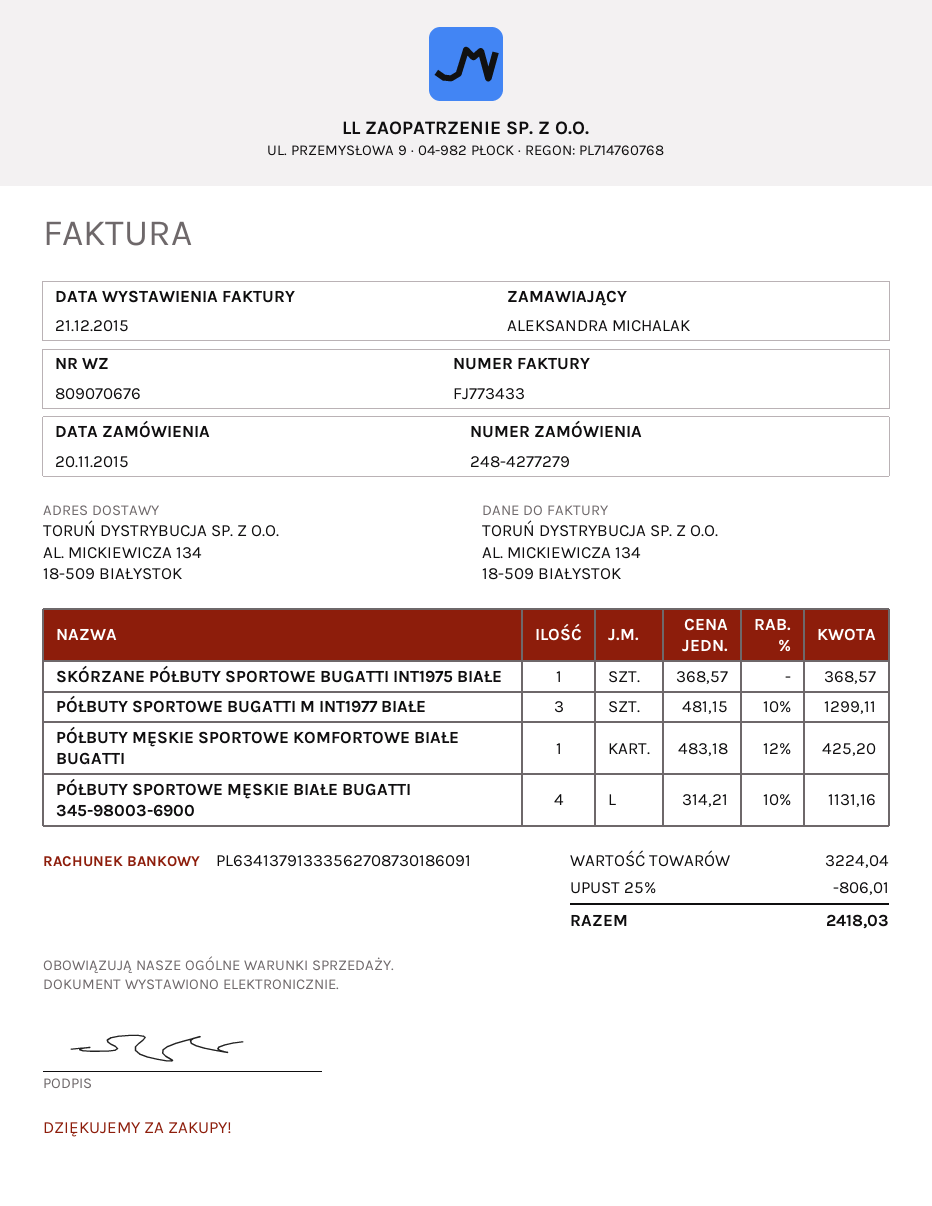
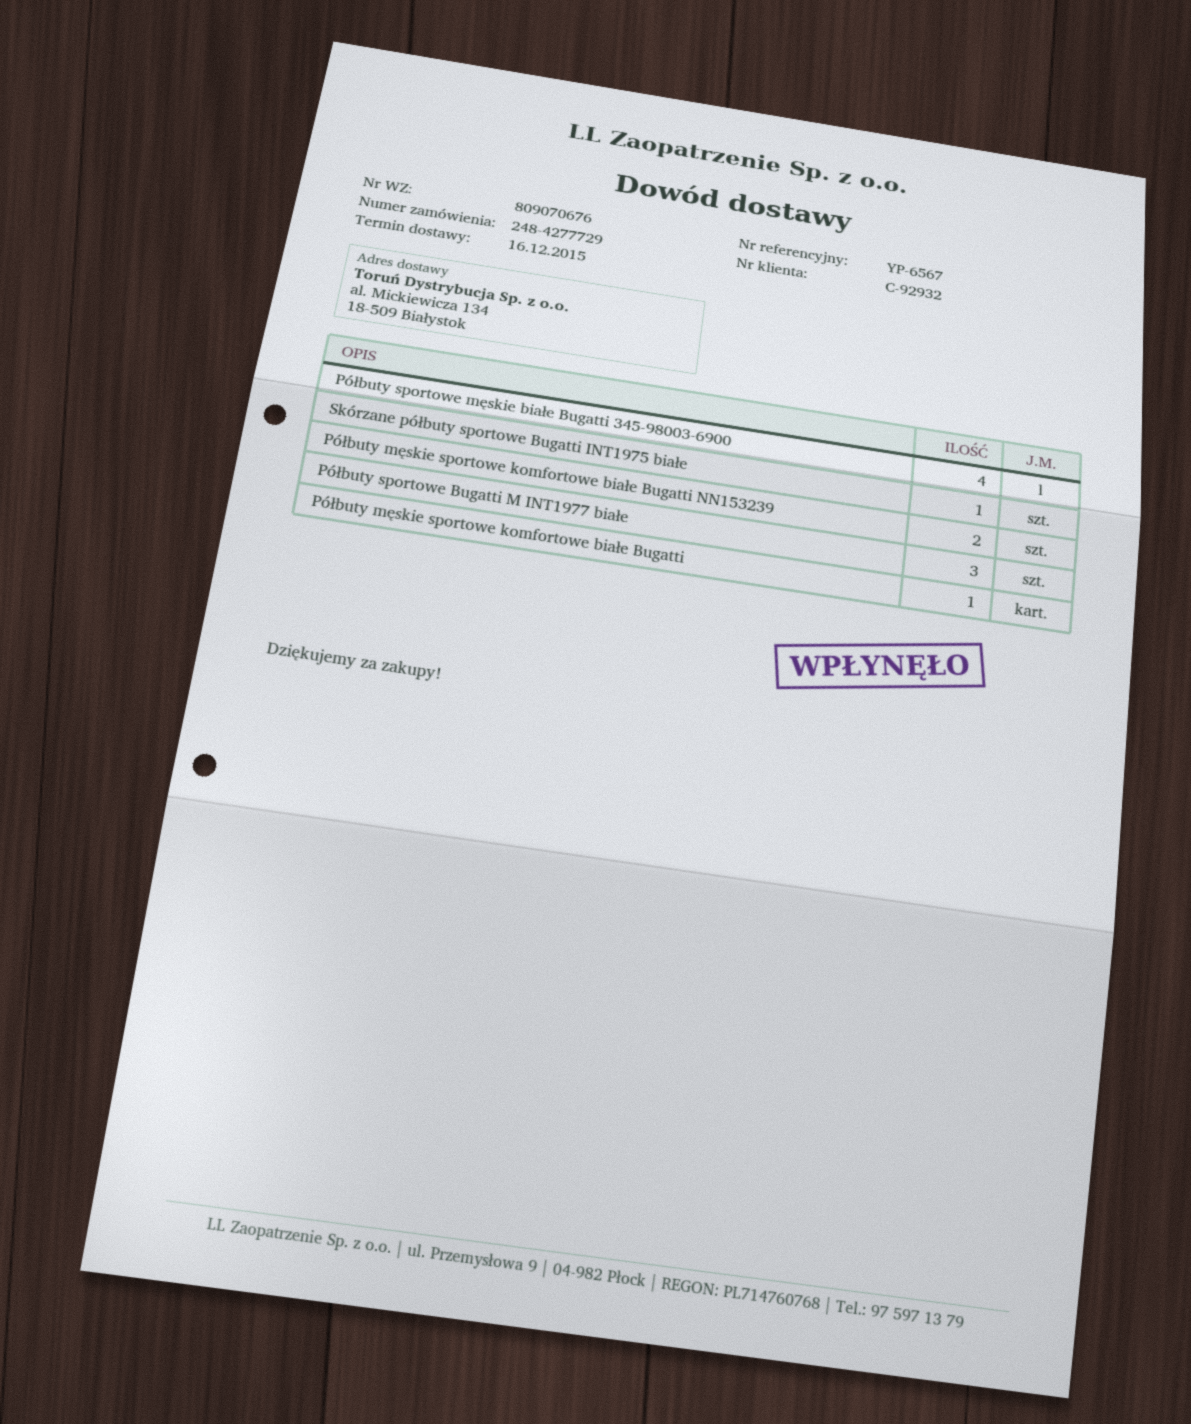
order number: 248-4277279 -> 248-4277729
Półbuty męskie sportowe komfortowe białe Bugatti NN153239: none -> 2

